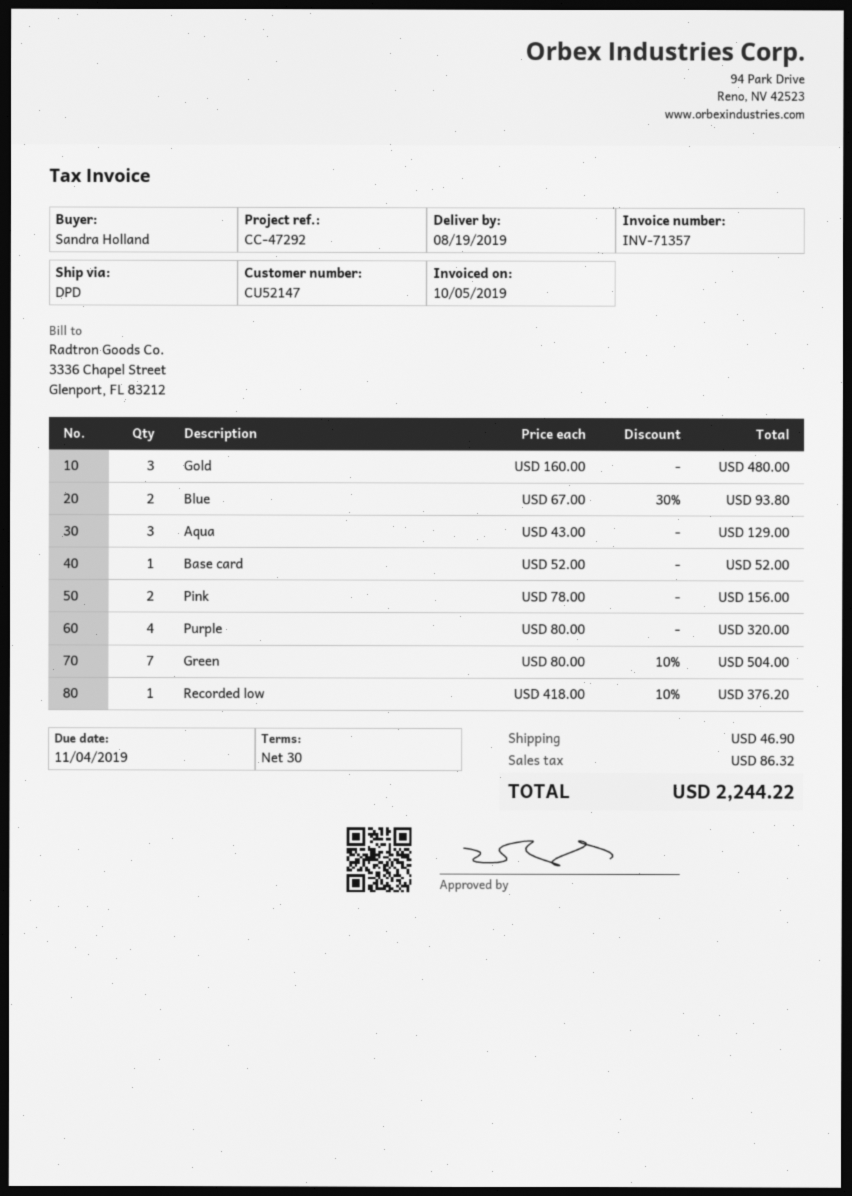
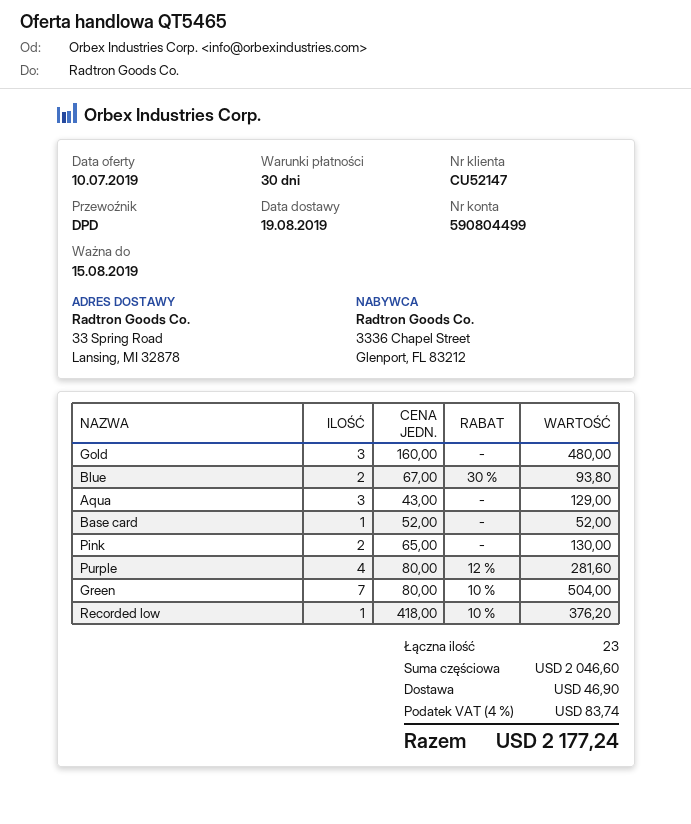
Pink: 2 x 78.00 = 156.00 -> 2 x 65.00 = 130.00
Purple: 4 x 80.00 = 320.00 -> 4 x 80.00 - 12% = 281.60
tax: 86.32 -> 83.74
total: 2244.22 -> 2177.24

